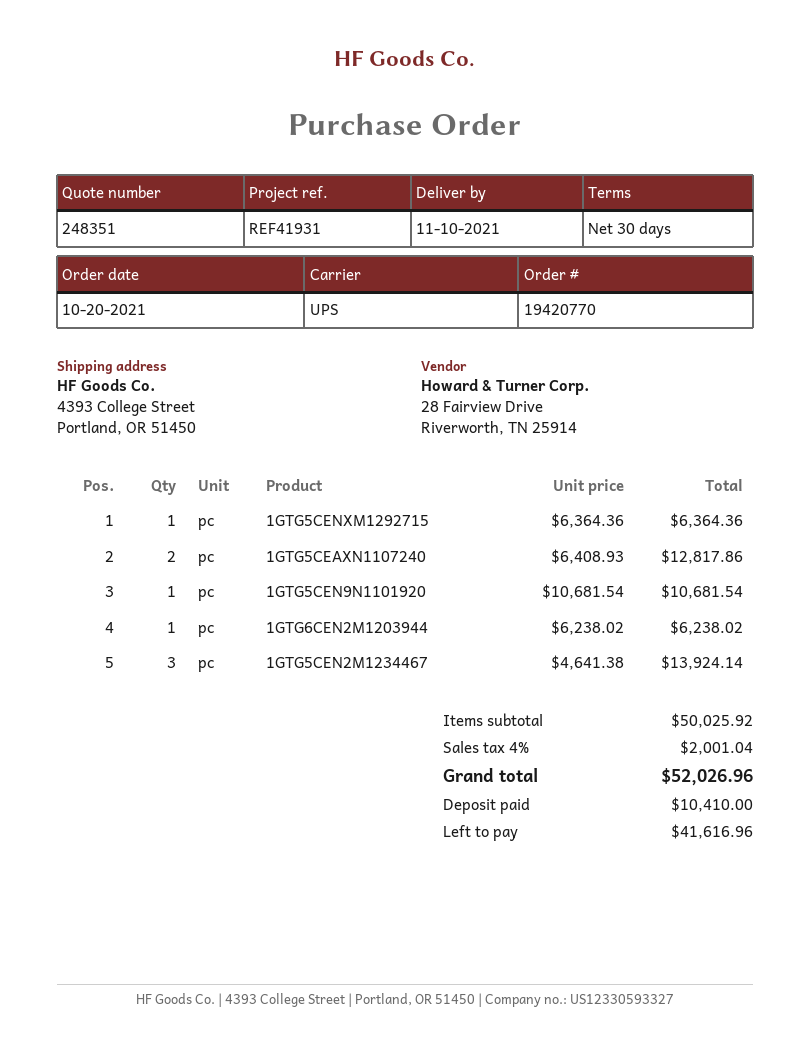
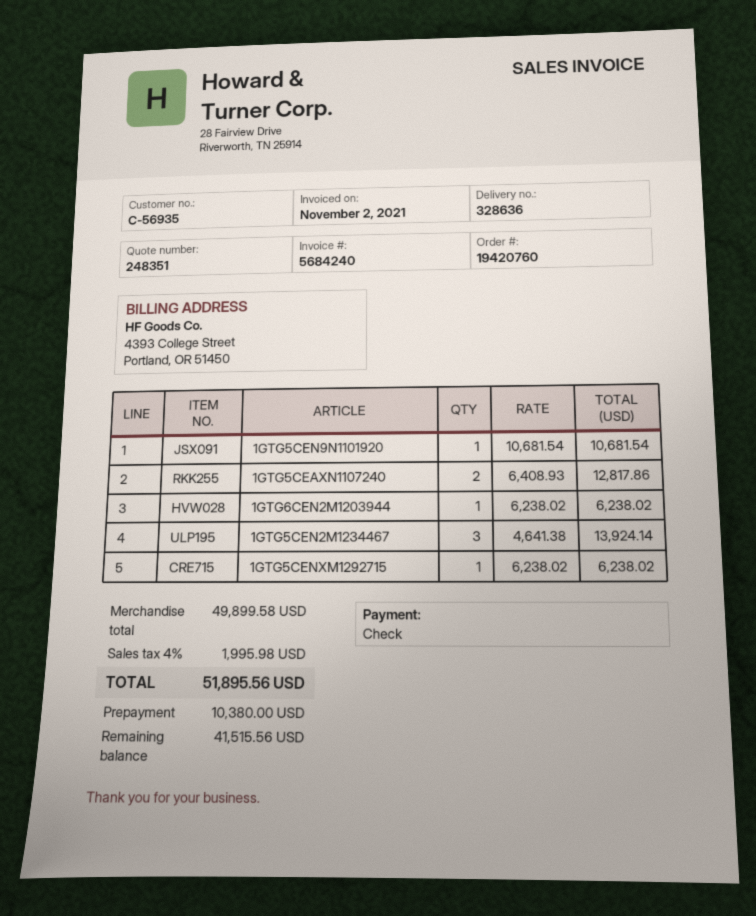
order number: 19420770 -> 19420760
1GTG5CENXM1292715: 1 x 6364.36 = 6364.36 -> 1 x 6238.02 = 6238.02
subtotal: 50025.92 -> 49899.58
tax: 4% = 2001.04 -> 4% = 1995.98
total: 52026.96 -> 51895.56
deposit: 10410.00 -> 10380.00
balance: 41616.96 -> 41515.56

